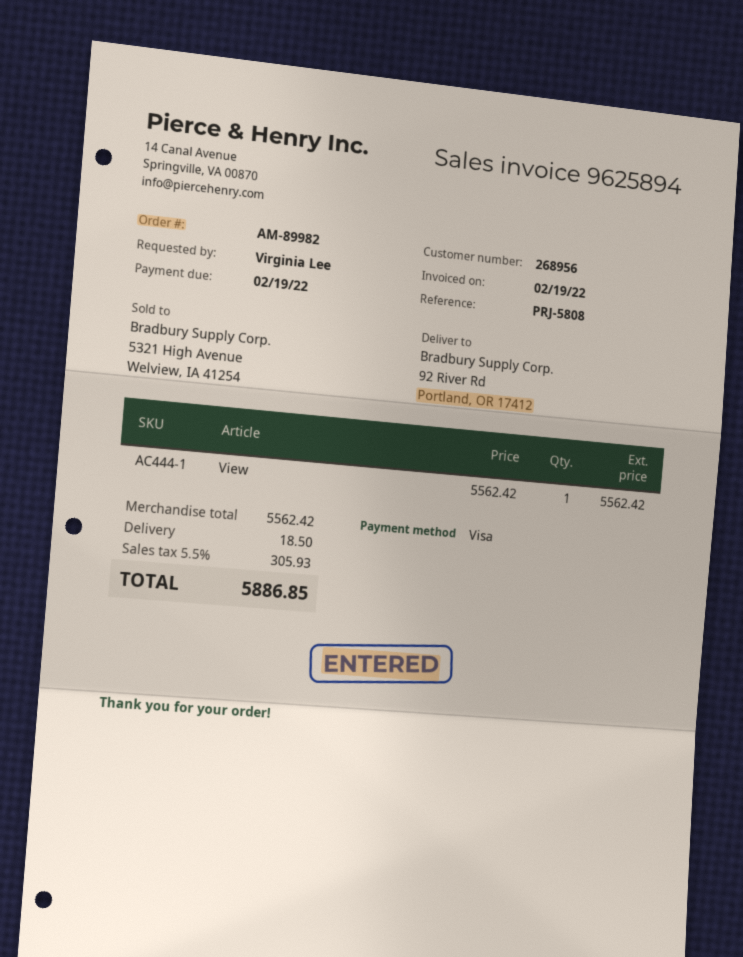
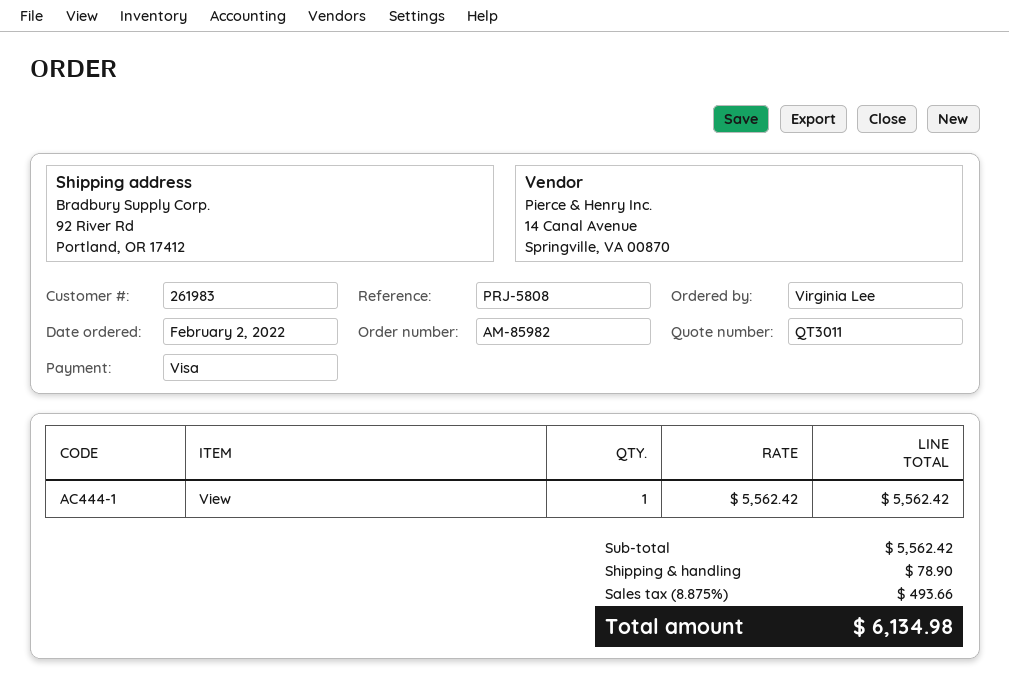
order number: AM-89982 -> AM-85982
customer number: 268956 -> 261983
shipping: 18.50 -> 78.90
tax: 5.5% = 305.93 -> 8.875% = 493.66
total: 5886.85 -> 6134.98

